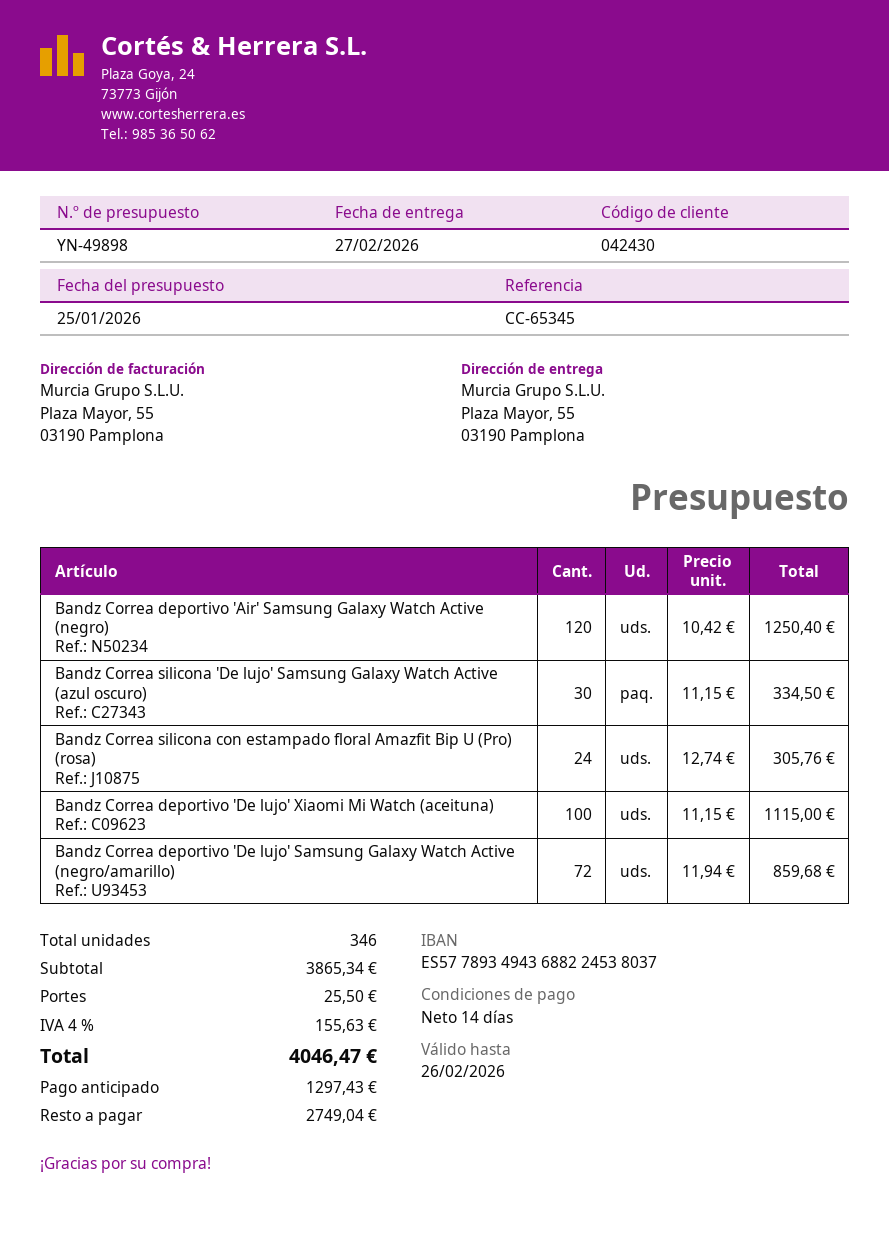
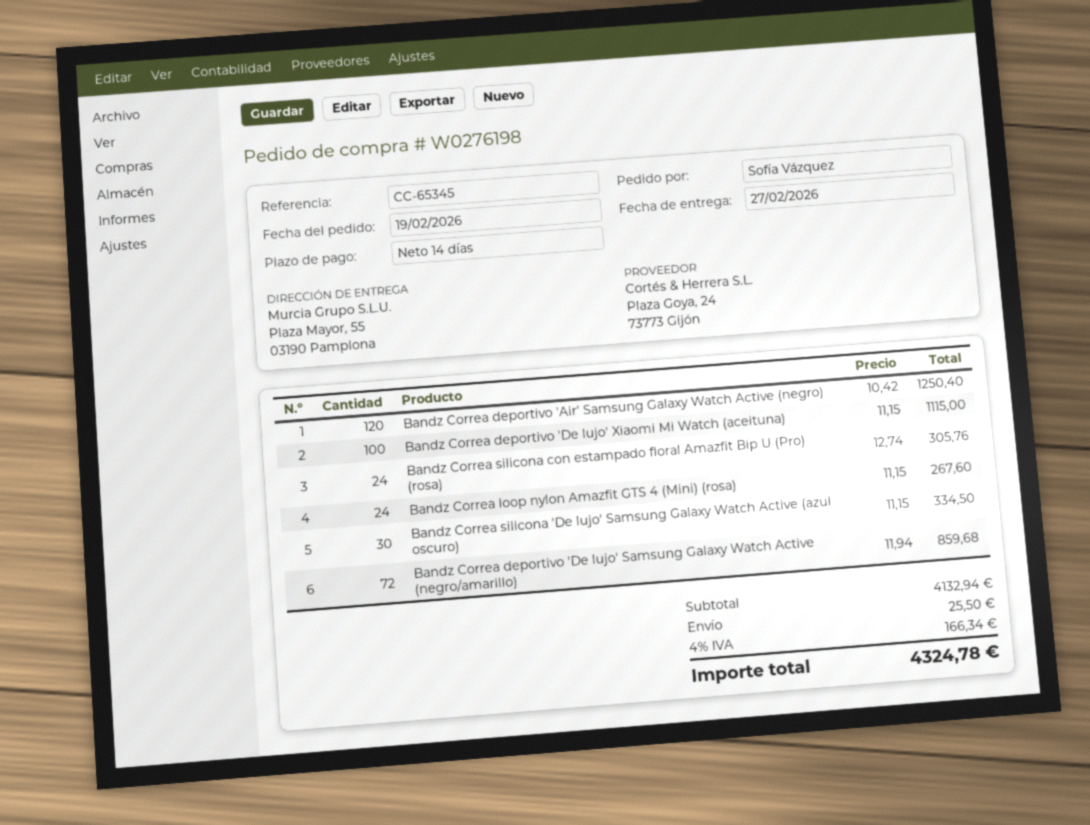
Bandz Correa loop nylon Amazfit GTS 4 (Mini) (rosa): none -> 24 x 11.15 = 267.60
subtotal: 3865.34 -> 4132.94
tax: 4% = 155.63 -> 4% = 166.34
total: 4046.47 -> 4324.78

